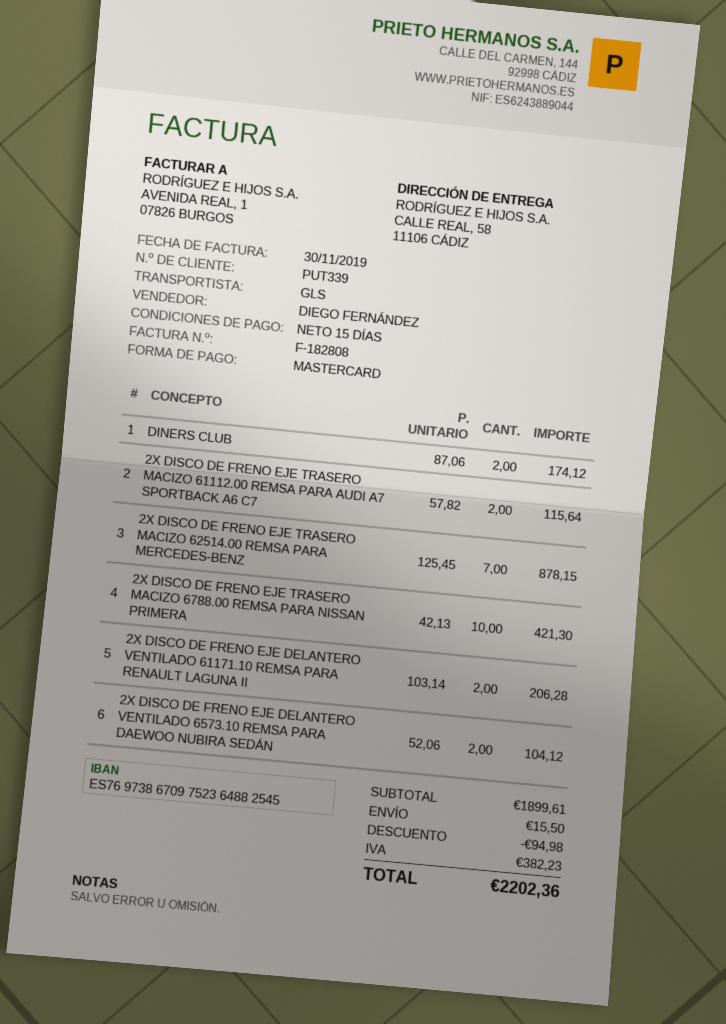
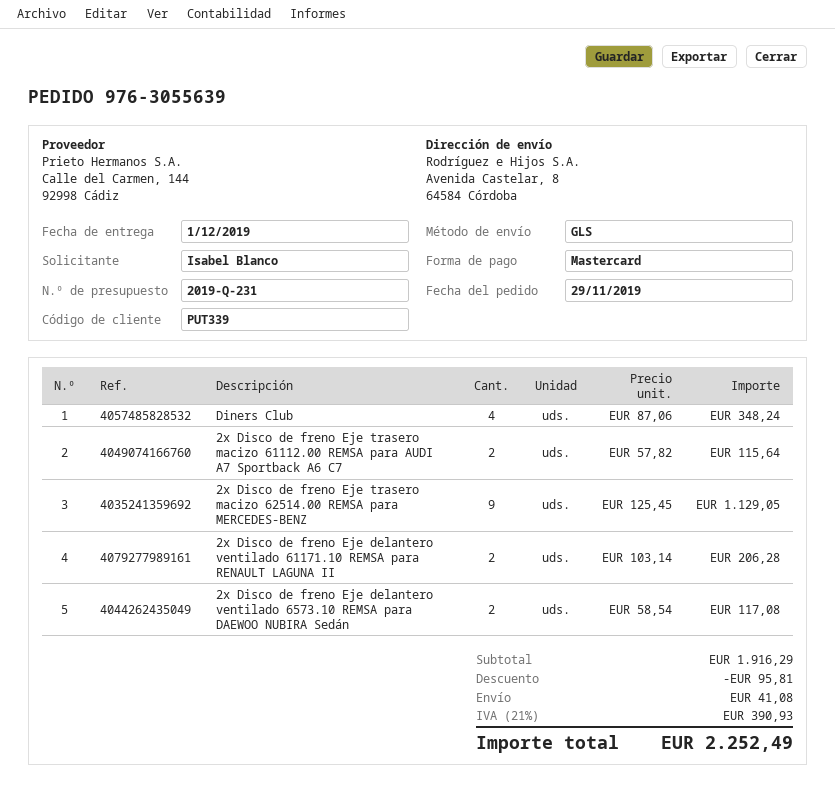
ship to: CALLE REAL, 58, 11106 CÁDIZ -> Avenida Castelar, 8, 64584 Córdoba
DINERS CLUB: 2 x 87.06 = 174.12 -> 4 x 87.06 = 348.24
2X DISCO DE FRENO EJE TRASERO MACIZO 62514.00 REMSA PARA MERCEDES-BENZ: 7 x 125.45 = 878.15 -> 9 x 125.45 = 1129.05
2X DISCO DE FRENO EJE TRASERO MACIZO 6788.00 REMSA PARA NISSAN PRIMERA: 10 x 42.13 = 421.30 -> none
2X DISCO DE FRENO EJE DELANTERO VENTILADO 6573.10 REMSA PARA DAEWOO NUBIRA SEDÁN: 2 x 52.06 = 104.12 -> 2 x 58.54 = 117.08
subtotal: 1899.61 -> 1916.29
discount: 94.98 -> 95.81
shipping: 15.50 -> 41.08
tax: 382.23 -> 390.93
total: 2202.36 -> 2252.49

